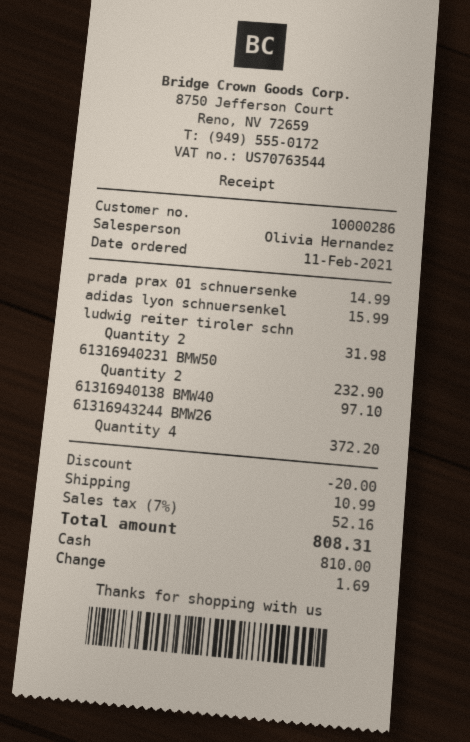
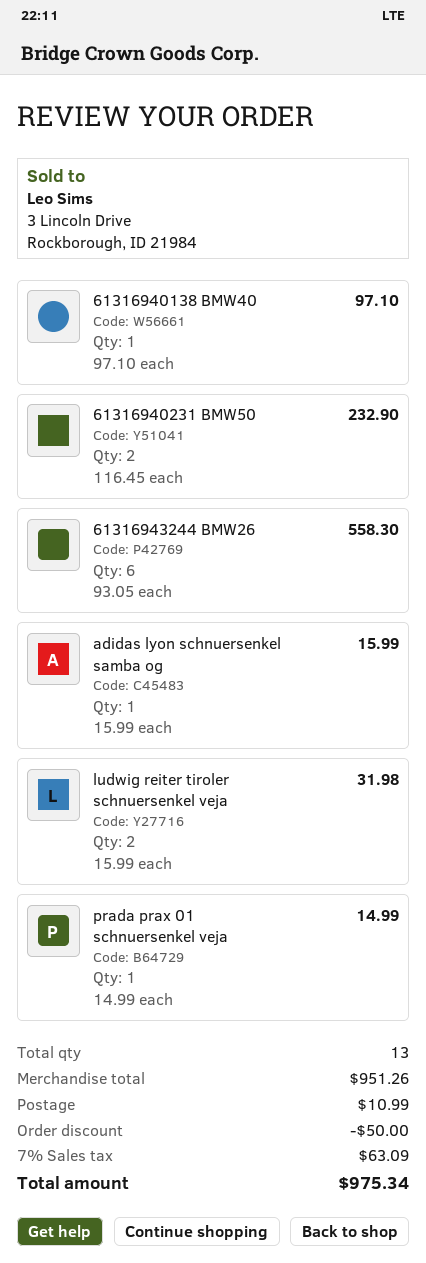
61316943244 BMW26: 4 for 372.20 -> 6 for 558.30
discount: 20.00 -> 50.00
tax: 7% = 52.16 -> 7% = 63.09
total: 808.31 -> 975.34

